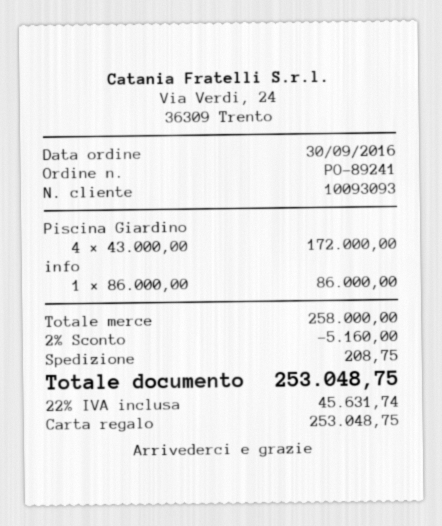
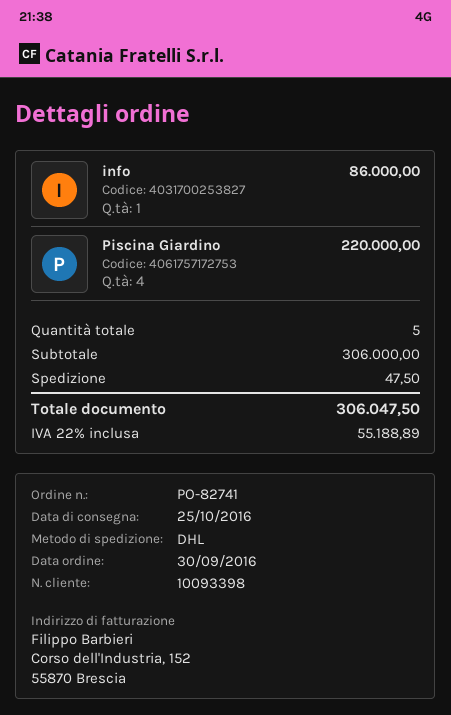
order number: PO-89241 -> PO-82741
customer number: 10093093 -> 10093398
Piscina Giardino: 4 for 172000.00 -> 4 for 220000.00
subtotal: 258000.00 -> 306000.00
discount: 2% = 5160.00 -> none
shipping: 208.75 -> 47.50
tax: 22% = 45631.74 -> 22% = 55188.89
total: 253048.75 -> 306047.50

